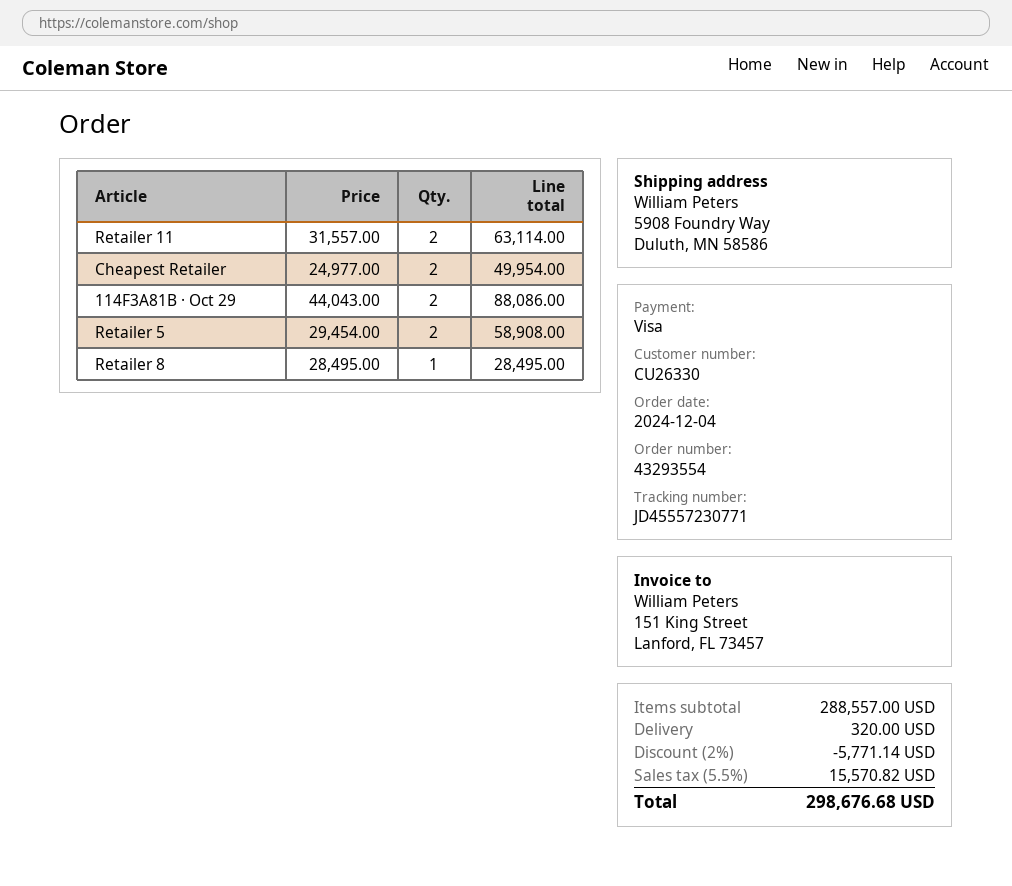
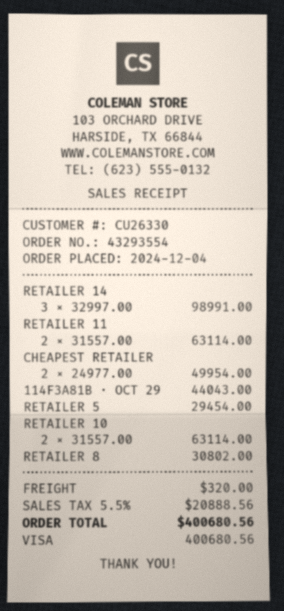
114F3A81B · Oct 29: 2 x 44043.00 = 88086.00 -> 1 x 44043.00 = 44043.00
Retailer 5: 2 x 29454.00 = 58908.00 -> 1 x 29454.00 = 29454.00
Retailer 8: 1 x 28495.00 = 28495.00 -> 1 x 30802.00 = 30802.00
RETAILER 14: none -> 3 x 32997.00 = 98991.00
RETAILER 10: none -> 2 x 31557.00 = 63114.00
discount: 2% = 5771.14 -> none
tax: 5.5% = 15570.82 -> 5.5% = 20888.56
total: 298676.68 -> 400680.56

